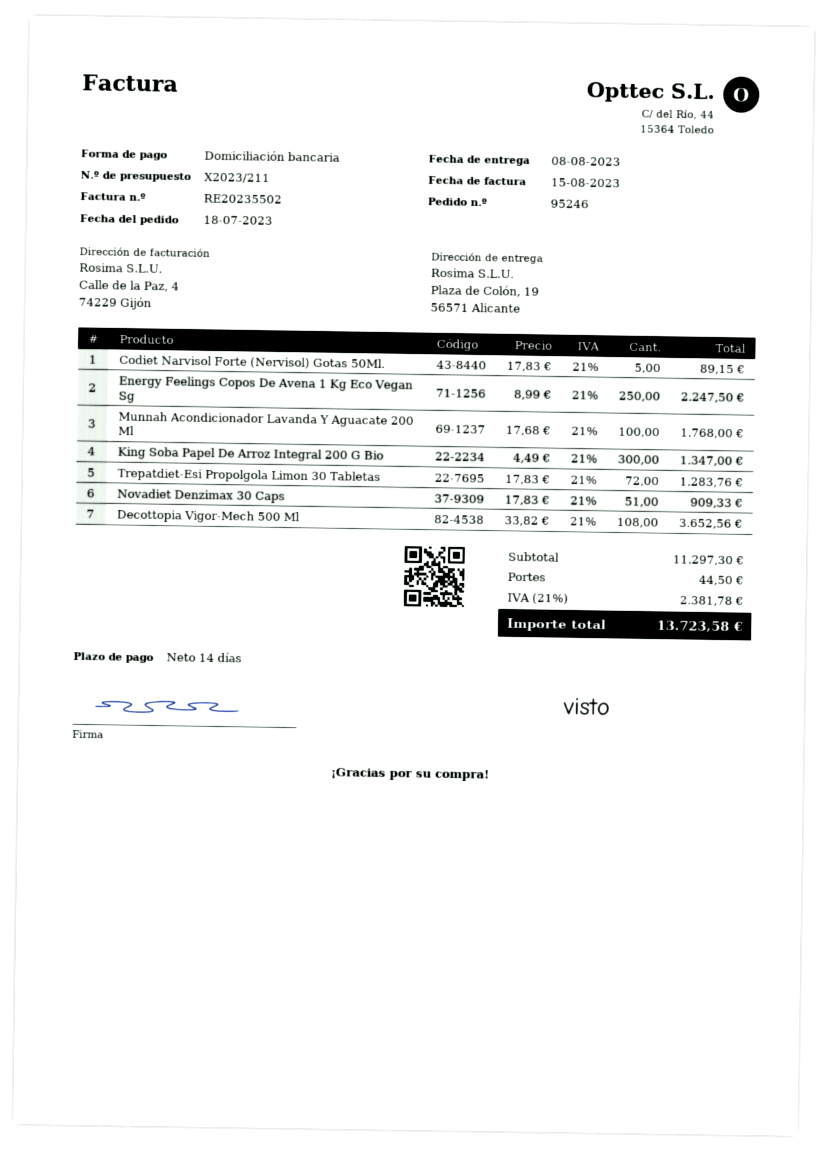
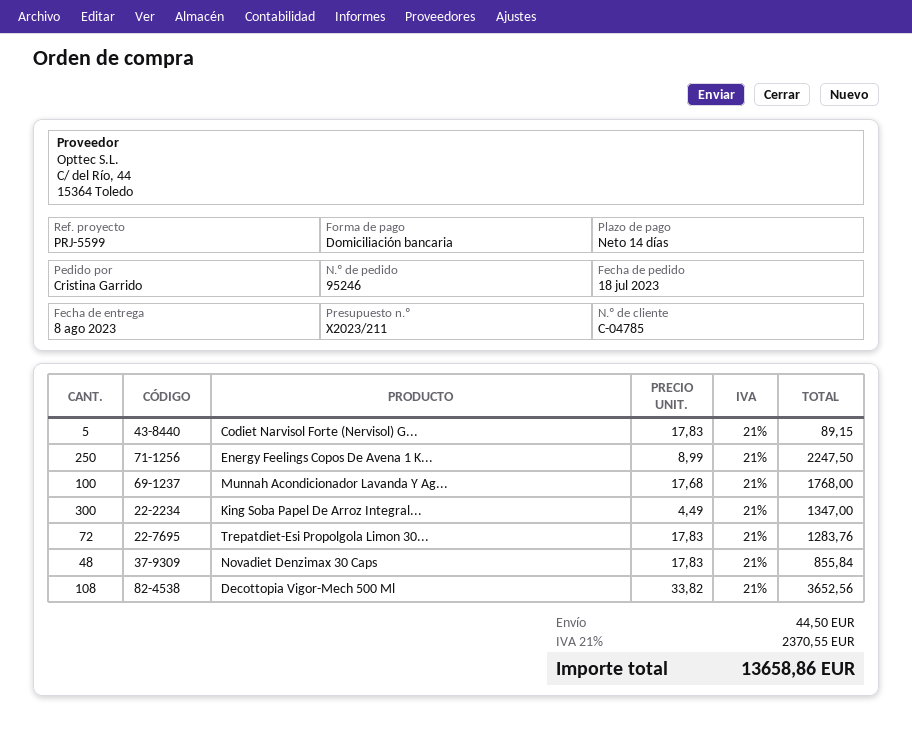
Novadiet Denzimax 30 Caps: 51 x 17.83 = 909.33 -> 48 x 17.83 = 855.84
tax: 21% = 2381.78 -> 21% = 2370.55
total: 13723.58 -> 13658.86

